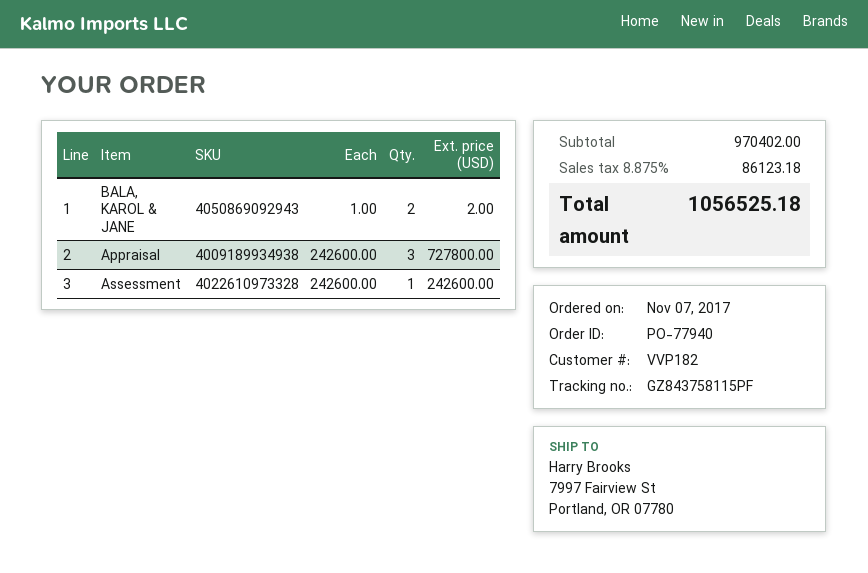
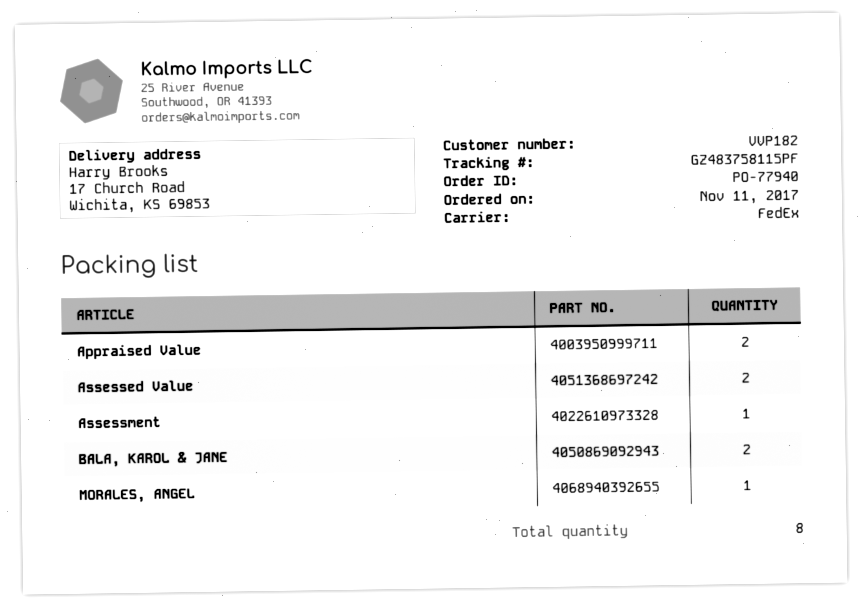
order date: 2017-11-07 -> 2017-11-11
tracking number: GZ843758115PF -> GZ483758115PF
ship to: 7997 Fairview St, Portland, OR 07780 -> 17 Church Road, Wichita, KS 69853
Appraisal: 3 -> none
Appraised Value: none -> 2
Assessed Value: none -> 2
MORALES, ANGEL: none -> 1

